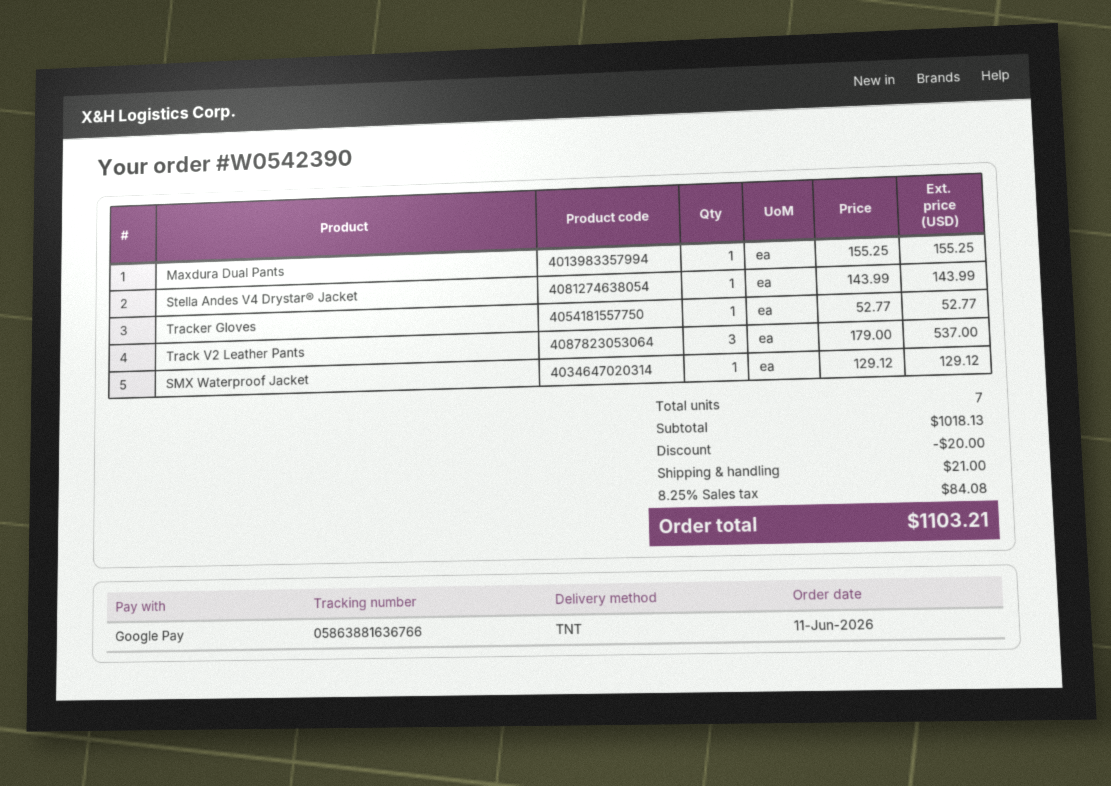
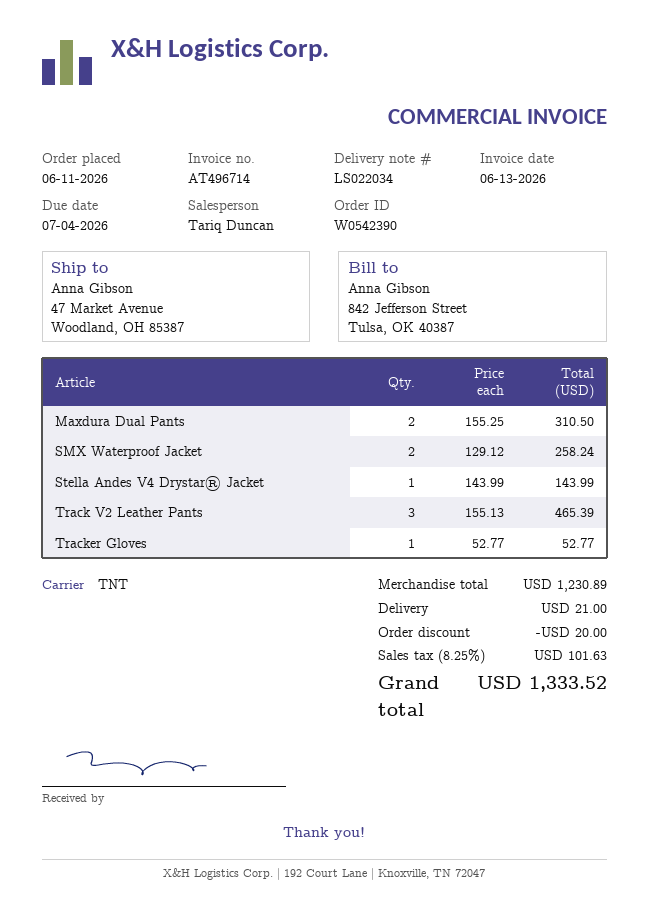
Maxdura Dual Pants: 1 x 155.25 = 155.25 -> 2 x 155.25 = 310.50
Track V2 Leather Pants: 3 x 179.00 = 537.00 -> 3 x 155.13 = 465.39
SMX Waterproof Jacket: 1 x 129.12 = 129.12 -> 2 x 129.12 = 258.24
subtotal: 1018.13 -> 1230.89
tax: 8.25% = 84.08 -> 8.25% = 101.63
total: 1103.21 -> 1333.52

